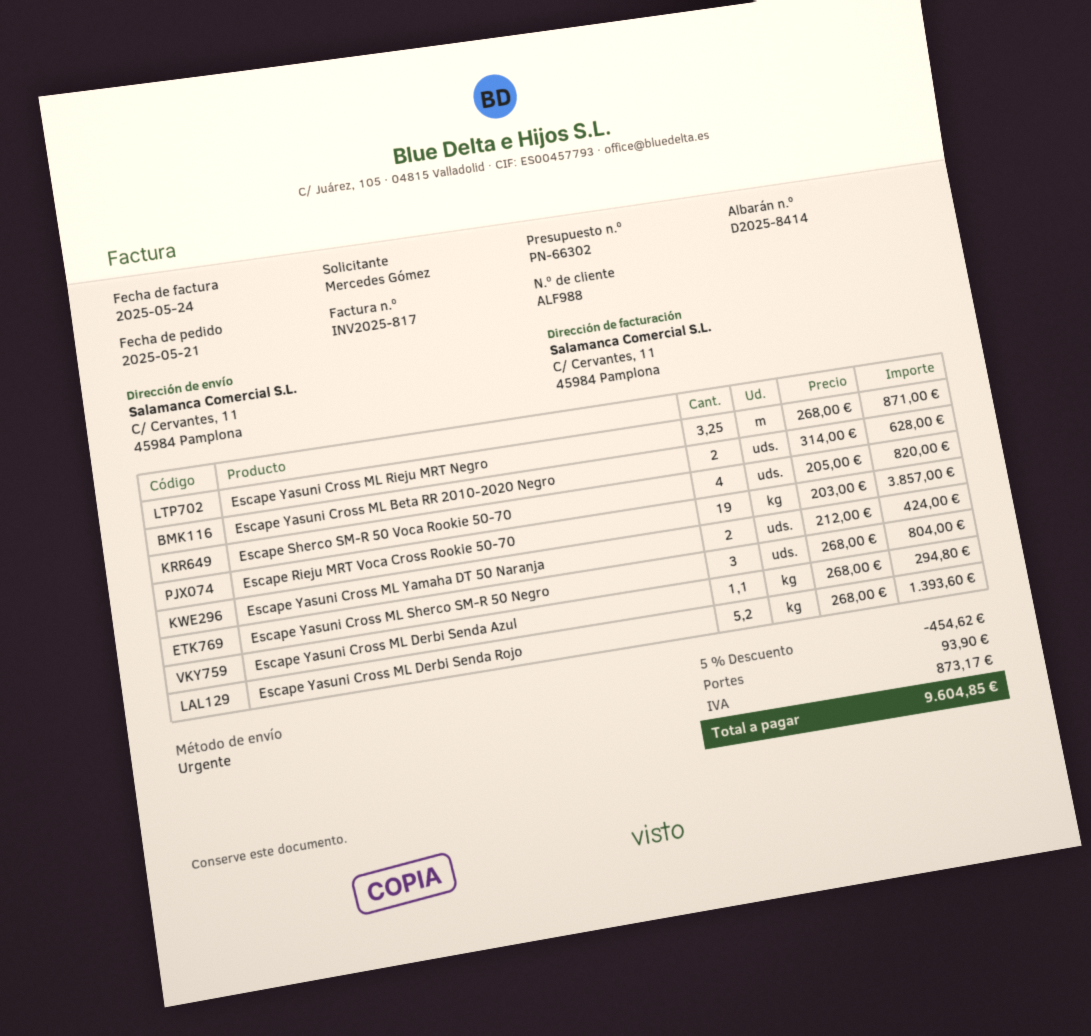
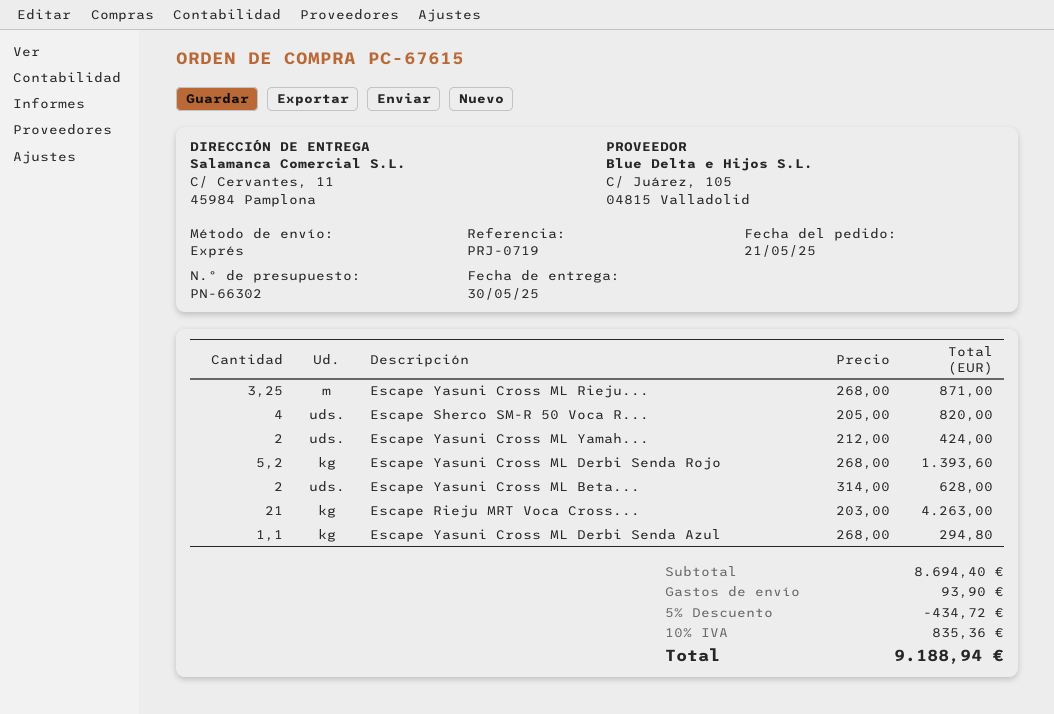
Escape Rieju MRT Voca Cross Rookie 50-70: 19 x 203.00 = 3857.00 -> 21 x 203.00 = 4263.00
Escape Yasuni Cross ML Sherco SM-R 50 Negro: 3 x 268.00 = 804.00 -> none
discount: 5% = 454.62 -> 5% = 434.72
tax: 873.17 -> 835.36
total: 9604.85 -> 9188.94

